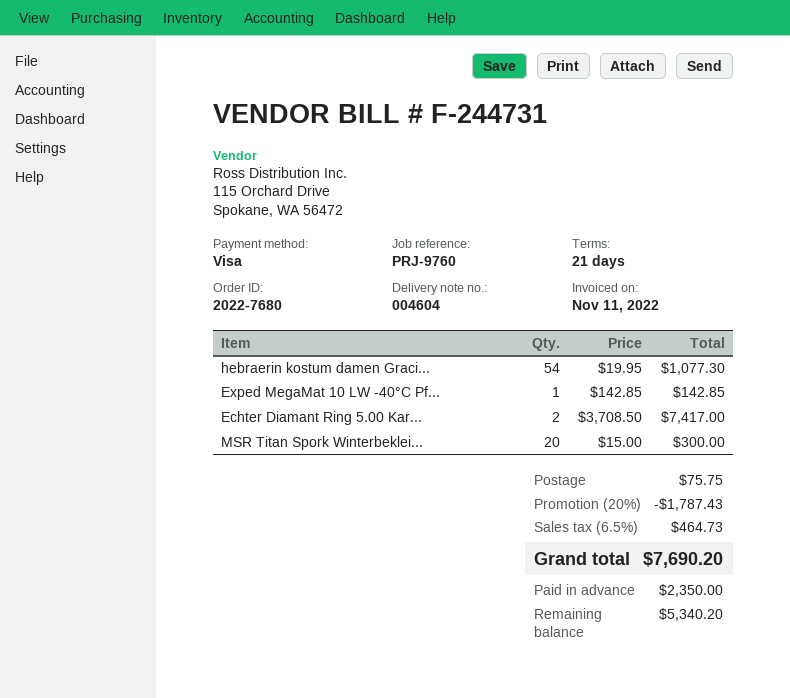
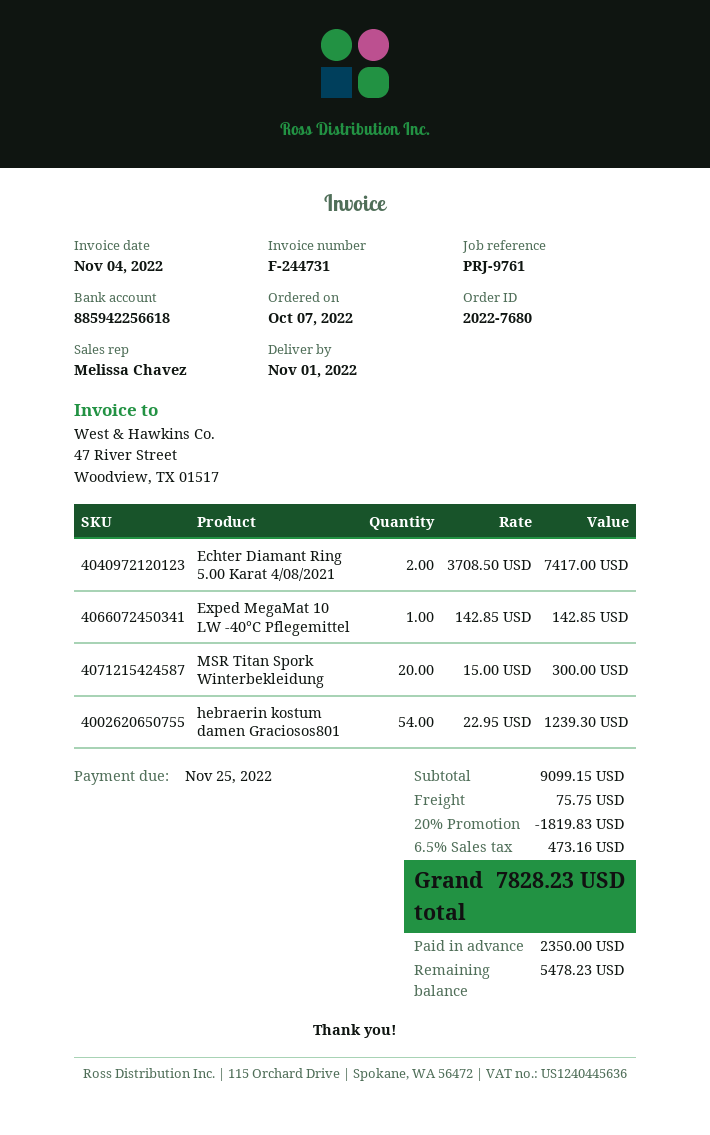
invoice date: 2022-11-11 -> 2022-11-04
reference: PRJ-9760 -> PRJ-9761
hebraerin kostum damen Graci...: 54 x 19.95 = 1077.30 -> 54 x 22.95 = 1239.30
discount: 20% = 1787.43 -> 20% = 1819.83
tax: 6.5% = 464.73 -> 6.5% = 473.16
total: 7690.20 -> 7828.23
balance: 5340.20 -> 5478.23

